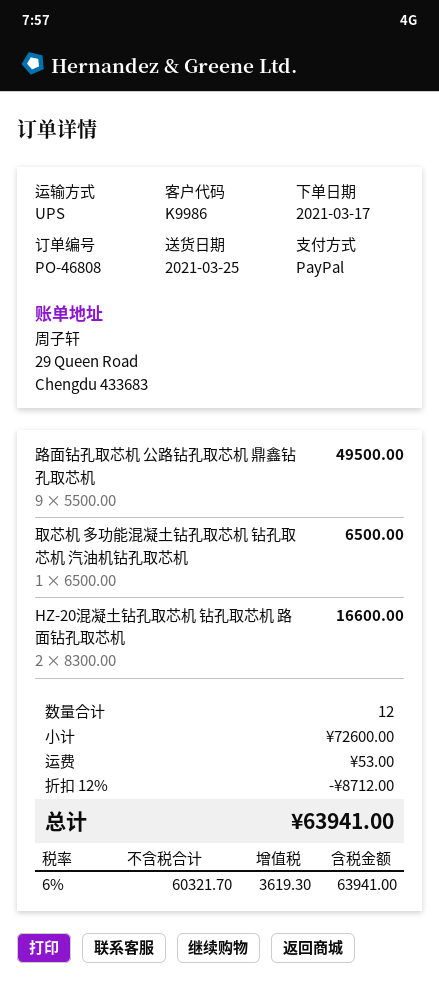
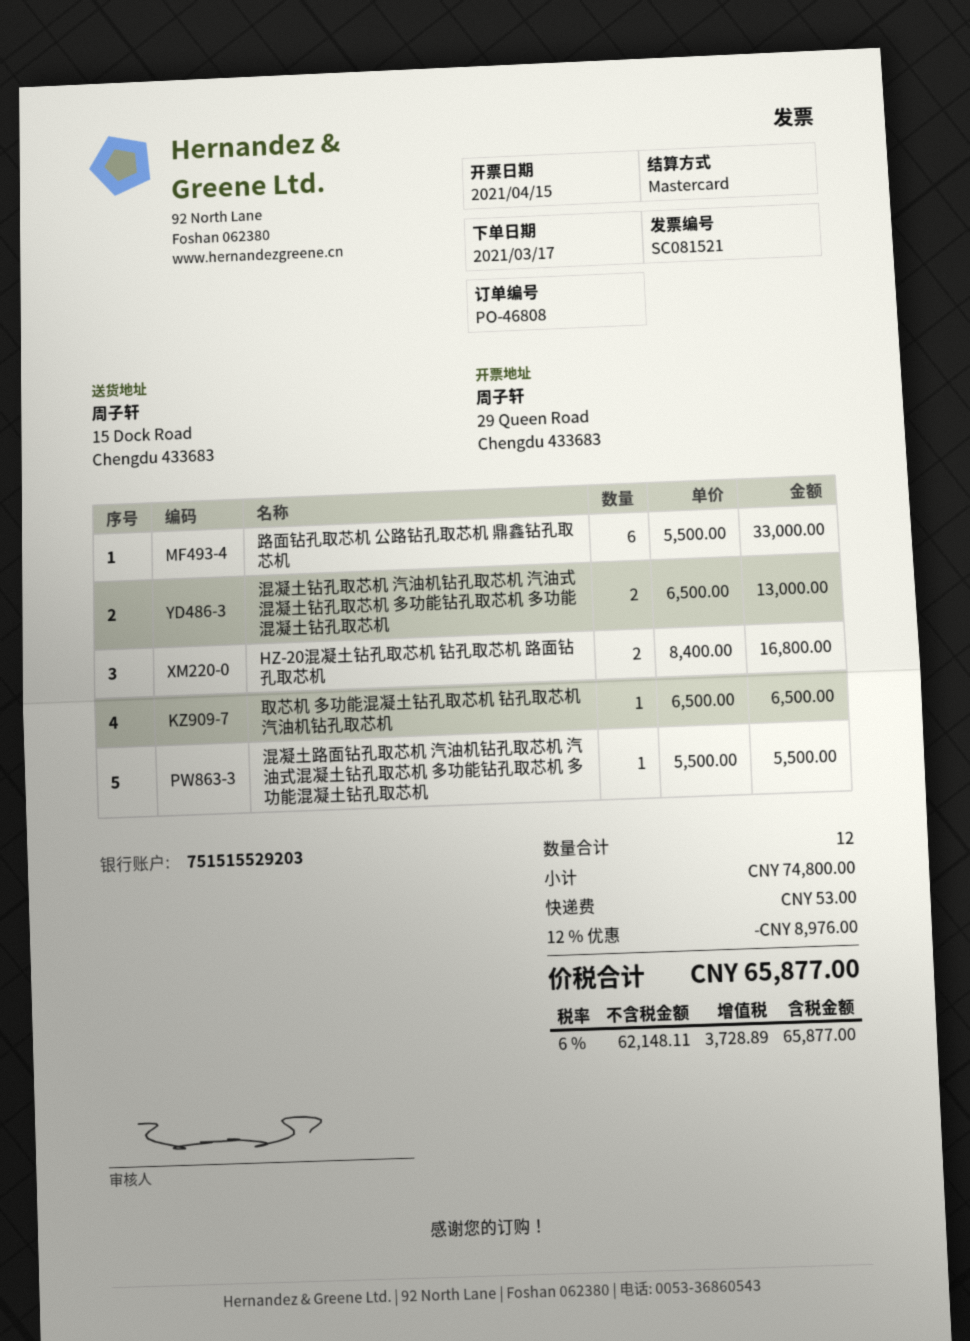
payment method: PayPal -> Mastercard
路面钻孔取芯机 公路钻孔取芯机 鼎鑫钻孔取芯机: 9 x 5500.00 = 49500.00 -> 6 x 5500.00 = 33000.00
HZ-20混凝土钻孔取芯机 钻孔取芯机 路面钻孔取芯机: 2 x 8300.00 = 16600.00 -> 2 x 8400.00 = 16800.00
混凝土钻孔取芯机 汽油机钻孔取芯机 汽油式混凝土钻孔取芯机 多功能钻孔取芯机 多功能混凝土钻孔取芯机: none -> 2 x 6500.00 = 13000.00
混凝土路面钻孔取芯机 汽油机钻孔取芯机 汽油式混凝土钻孔取芯机 多功能钻孔取芯机 多功能混凝土钻孔取芯机: none -> 1 x 5500.00 = 5500.00
subtotal: 72600.00 -> 74800.00
discount: 12% = 8712.00 -> 12% = 8976.00
net: 60321.70 -> 62148.11
tax: 6% = 3619.30 -> 6% = 3728.89
total: 63941.00 -> 65877.00

